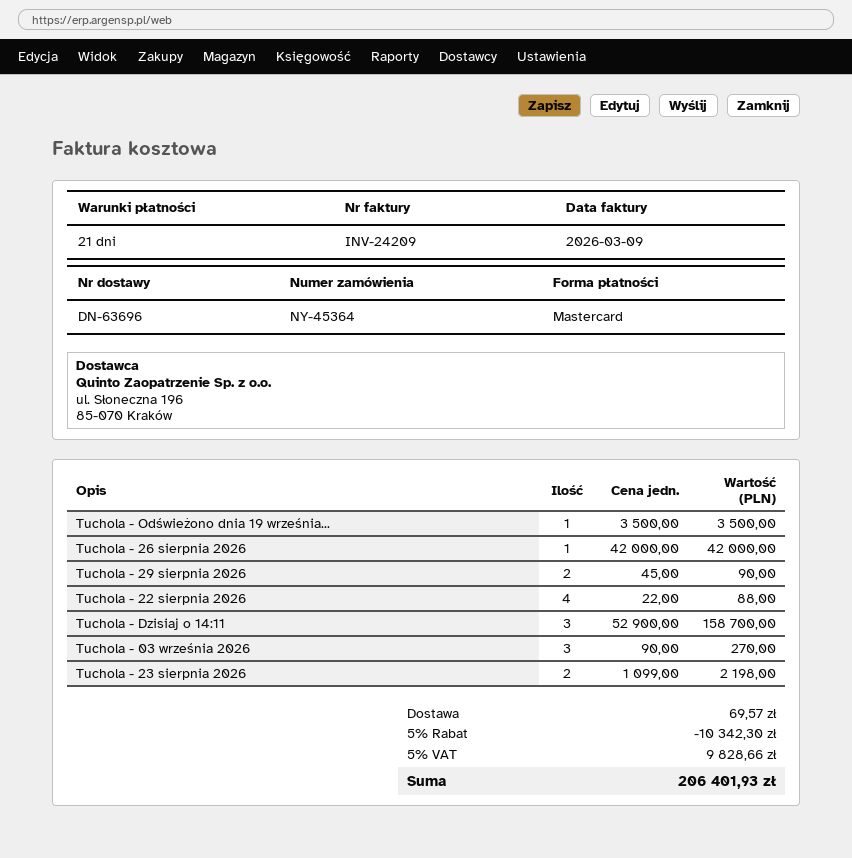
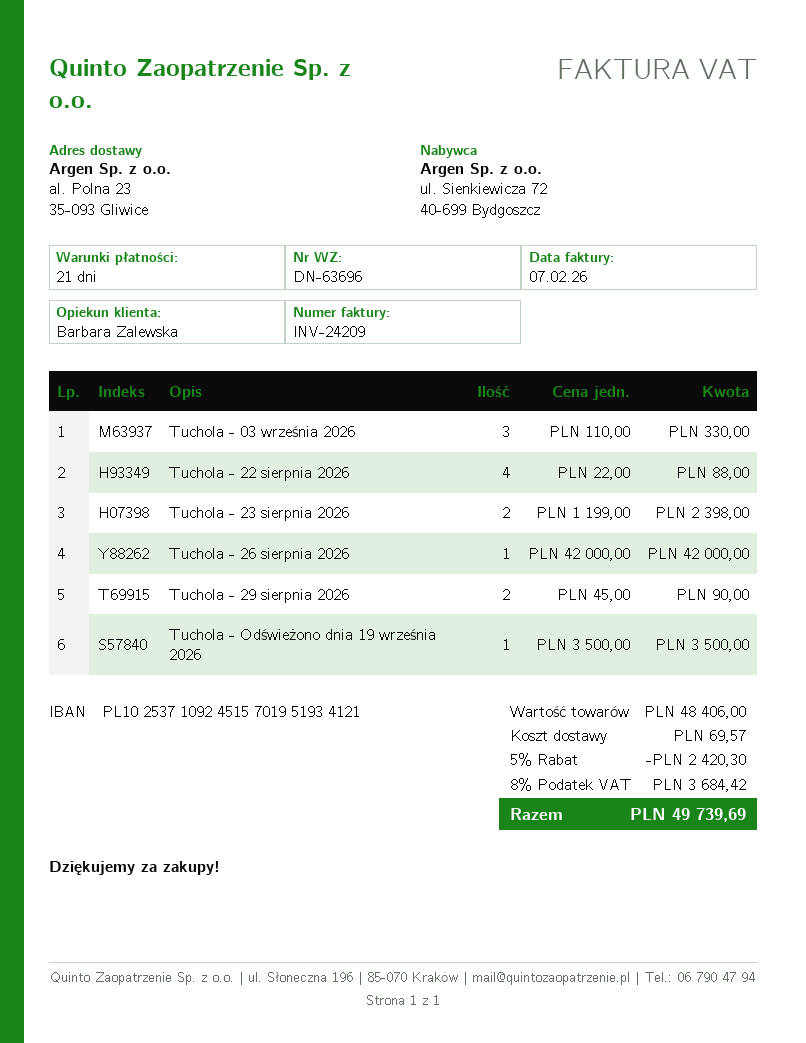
invoice date: 2026-03-09 -> 2026-02-07
Tuchola - Dzisiaj o 14:11: 3 x 52900.00 = 158700.00 -> none
Tuchola - 03 września 2026: 3 x 90.00 = 270.00 -> 3 x 110.00 = 330.00
Tuchola - 23 sierpnia 2026: 2 x 1099.00 = 2198.00 -> 2 x 1199.00 = 2398.00
discount: 5% = 10342.30 -> 5% = 2420.30
tax: 5% = 9828.66 -> 8% = 3684.42
total: 206401.93 -> 49739.69

